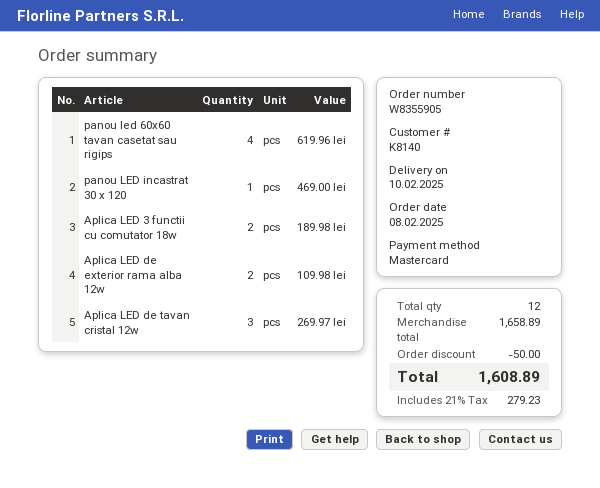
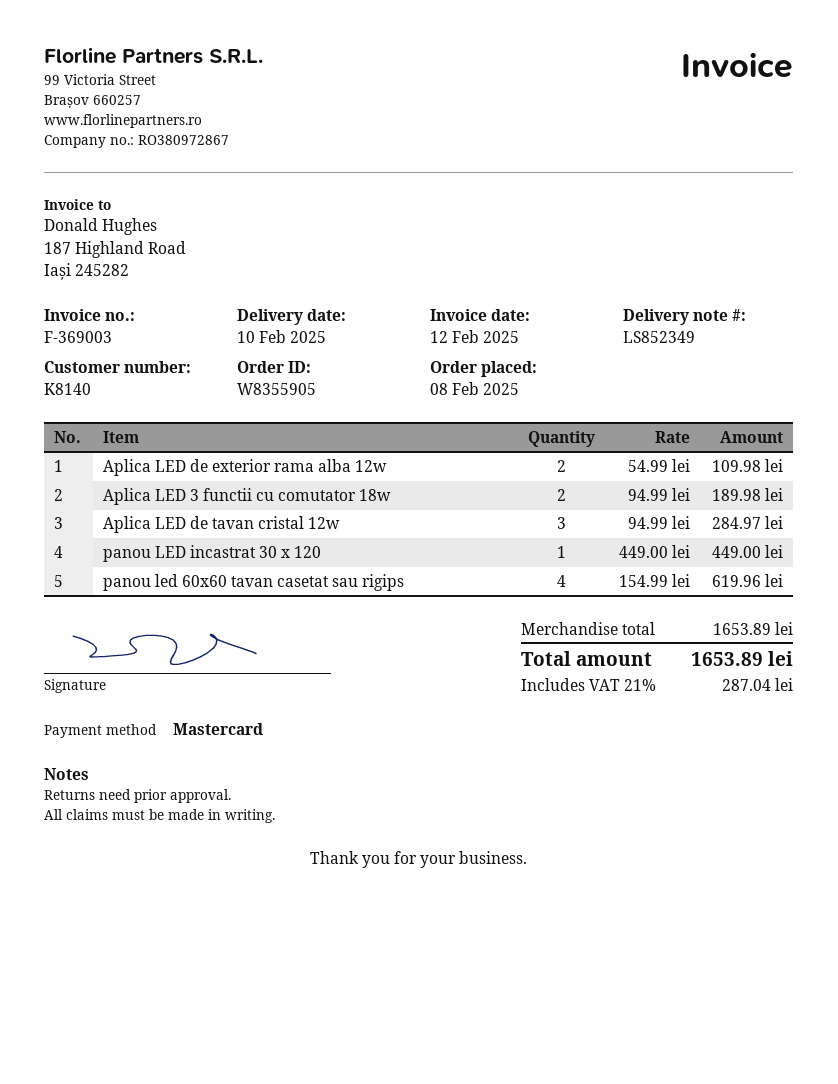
panou LED incastrat 30 x 120: 1 for 469.00 -> 1 for 449.00
Aplica LED de tavan cristal 12w: 3 for 269.97 -> 3 for 284.97
subtotal: 1658.89 -> 1653.89
discount: 50.00 -> none
tax: 21% = 279.23 -> 21% = 287.04
total: 1608.89 -> 1653.89

